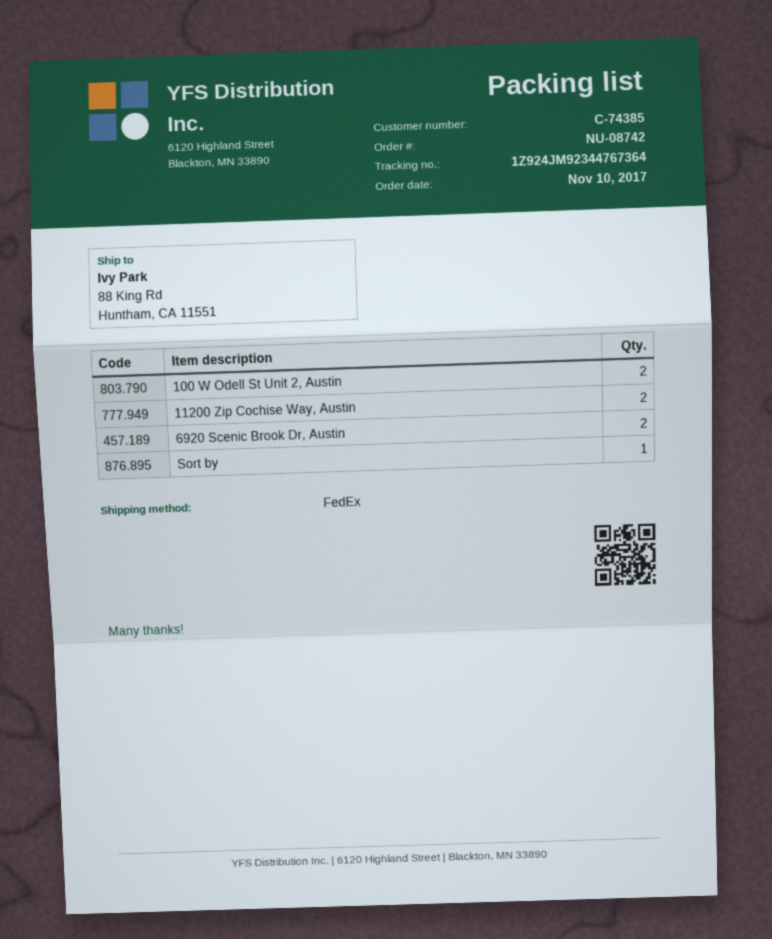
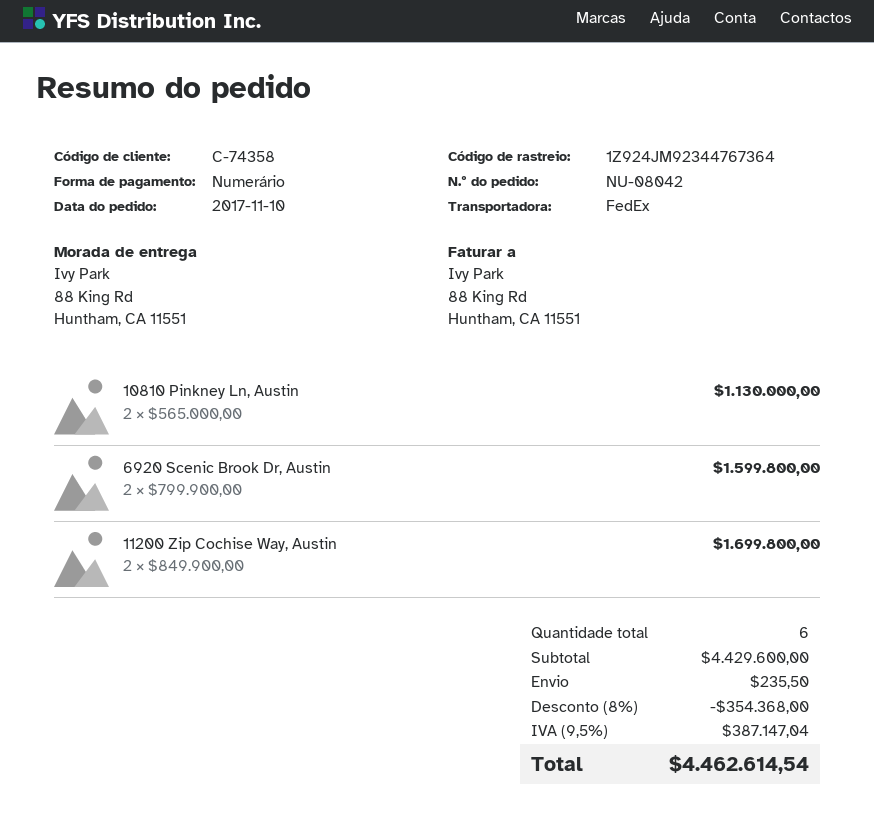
order number: NU-08742 -> NU-08042
customer number: C-74385 -> C-74358
100 W Odell St Unit 2, Austin: 2 -> none
Sort by: 1 -> none
10810 Pinkney Ln, Austin: none -> 2

